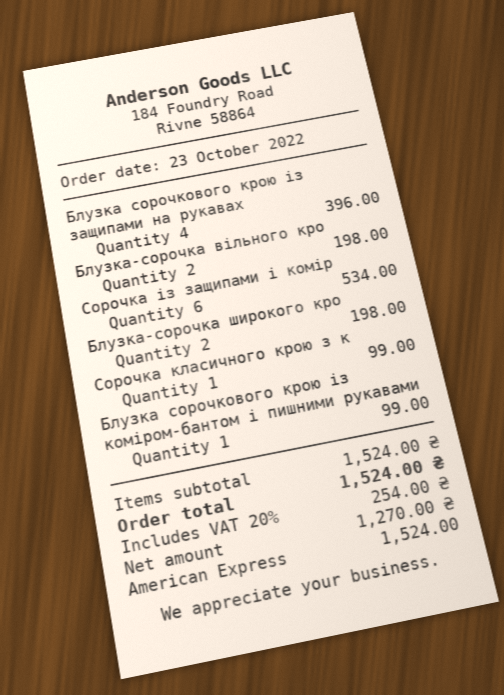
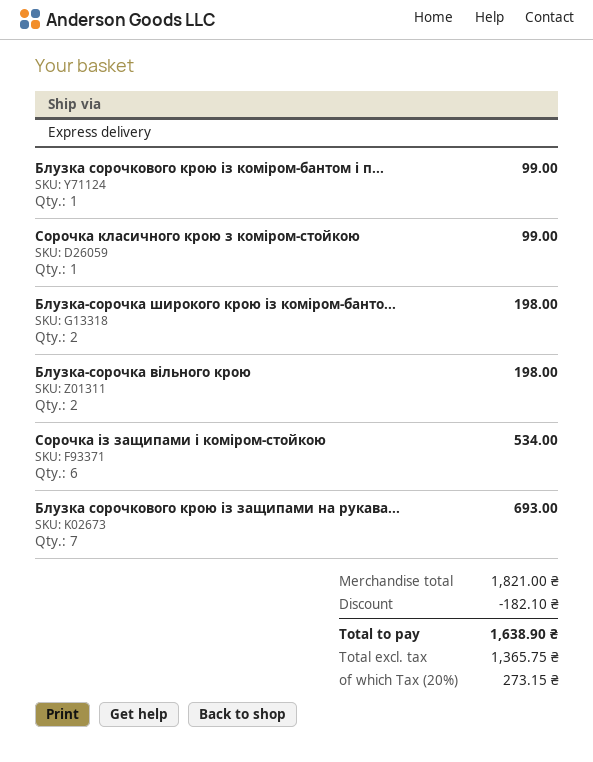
Блузка сорочкового крою із защипами на рукавах: 4 for 396.00 -> 7 for 693.00
subtotal: 1524.00 -> 1821.00
discount: none -> 182.10
net: 1270.00 -> 1365.75
tax: 20% = 254.00 -> 20% = 273.15
total: 1524.00 -> 1638.90

